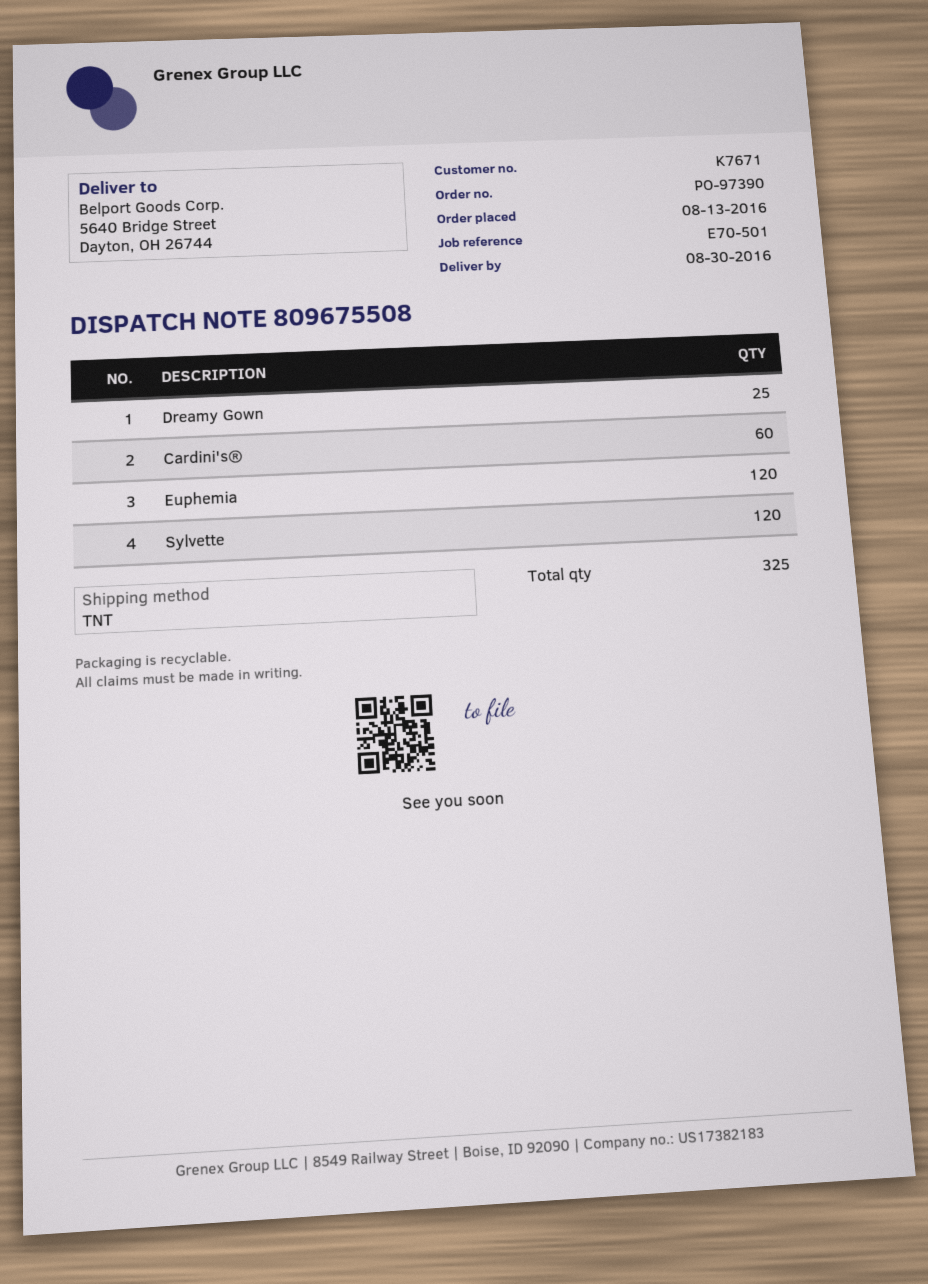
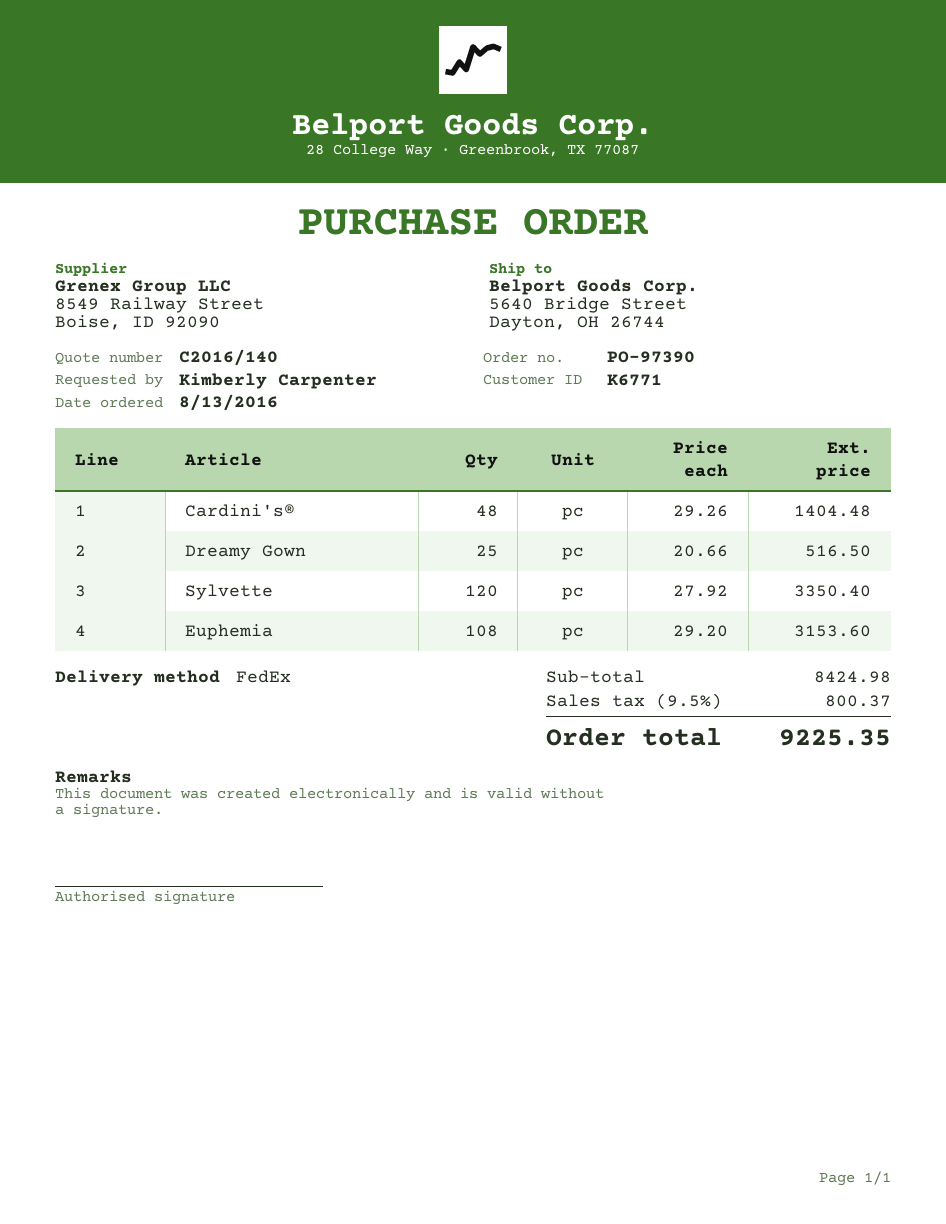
customer number: K7671 -> K6771
shipping method: TNT -> FedEx
Cardini's®: 60 -> 48
Euphemia: 120 -> 108

